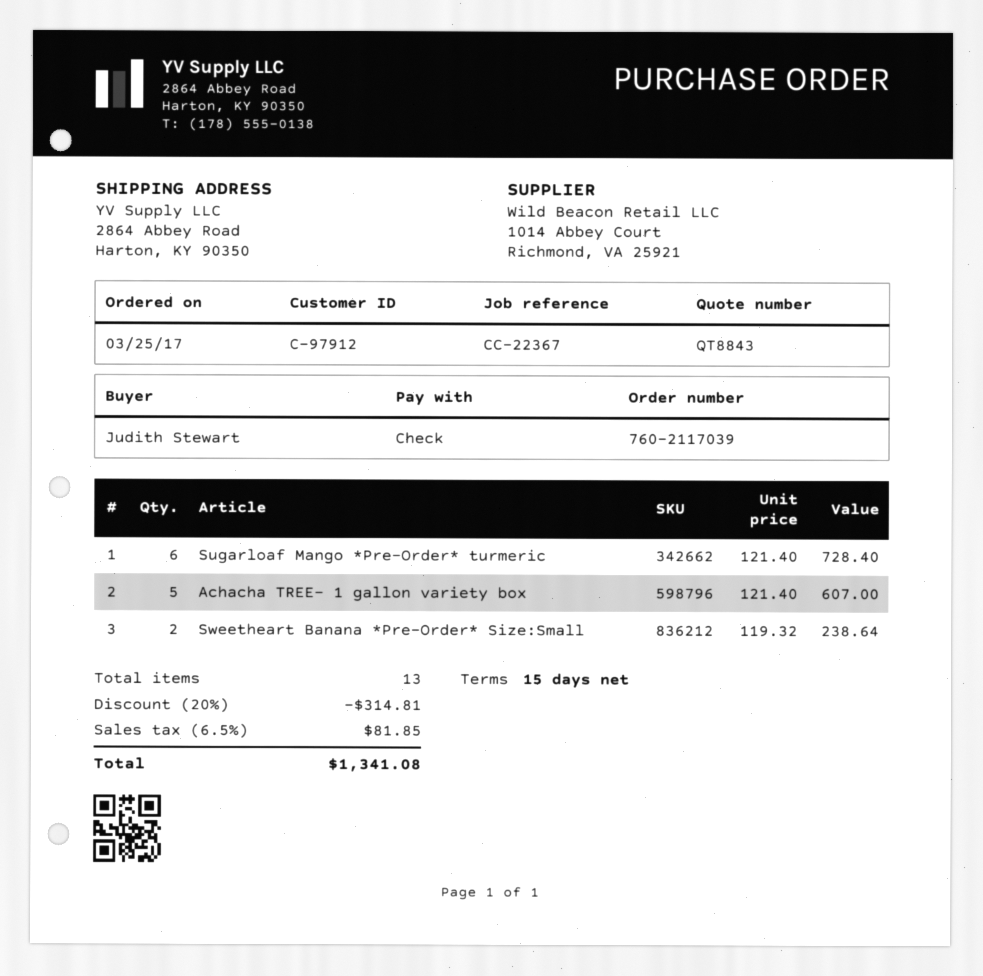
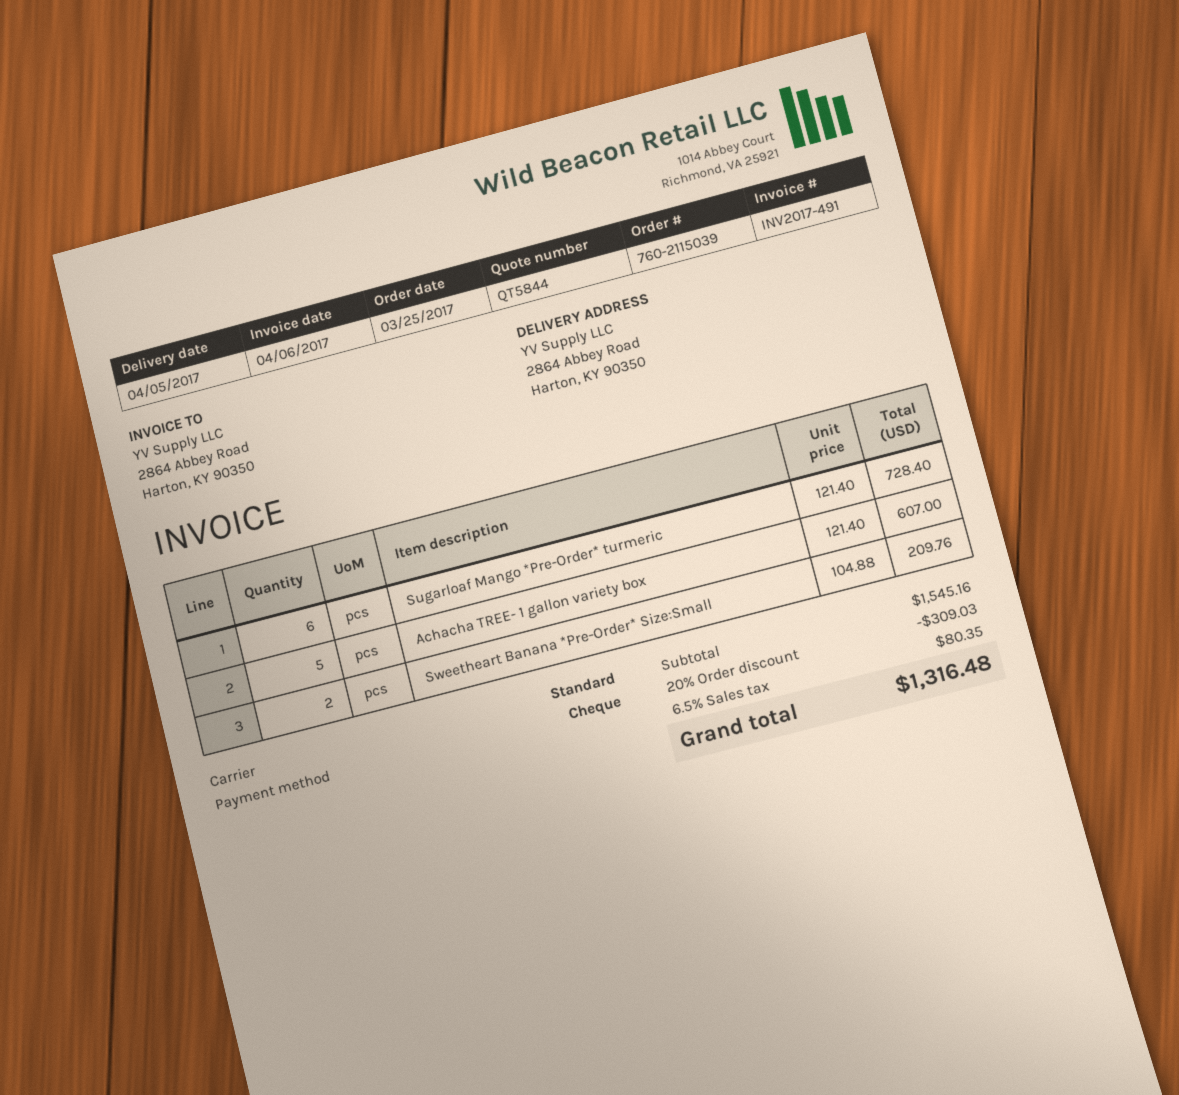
quote number: QT8843 -> QT5844
order number: 760-2117039 -> 760-2115039
Sweetheart Banana *Pre-Order* Size:Small: 2 x 119.32 = 238.64 -> 2 x 104.88 = 209.76
discount: 20% = 314.81 -> 20% = 309.03
tax: 6.5% = 81.85 -> 6.5% = 80.35
total: 1341.08 -> 1316.48

